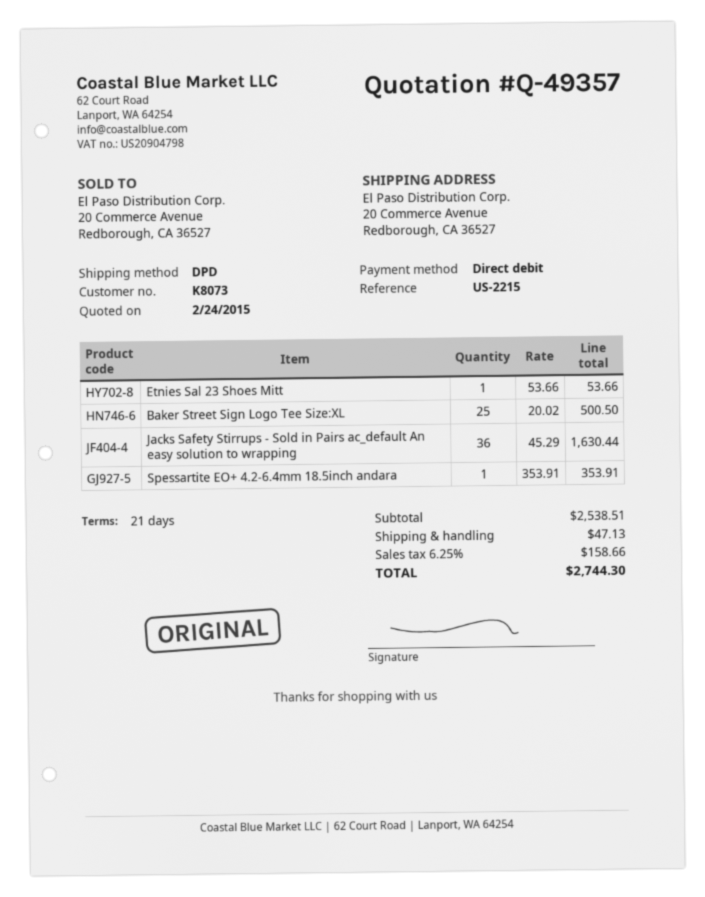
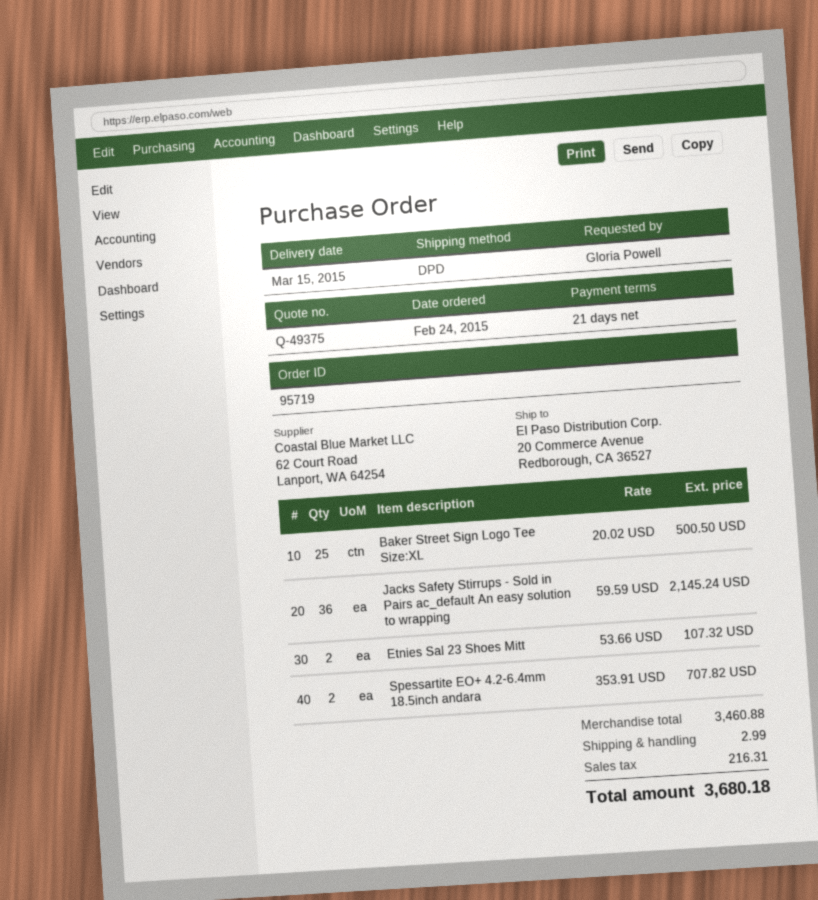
quote number: Q-49357 -> Q-49375
Etnies Sal 23 Shoes Mitt: 1 x 53.66 = 53.66 -> 2 x 53.66 = 107.32
Jacks Safety Stirrups - Sold in Pairs ac_default An easy solution to wrapping: 36 x 45.29 = 1630.44 -> 36 x 59.59 = 2145.24
Spessartite EO+ 4.2-6.4mm 18.5inch andara: 1 x 353.91 = 353.91 -> 2 x 353.91 = 707.82
subtotal: 2538.51 -> 3460.88
shipping: 47.13 -> 2.99
tax: 158.66 -> 216.31
total: 2744.30 -> 3680.18

